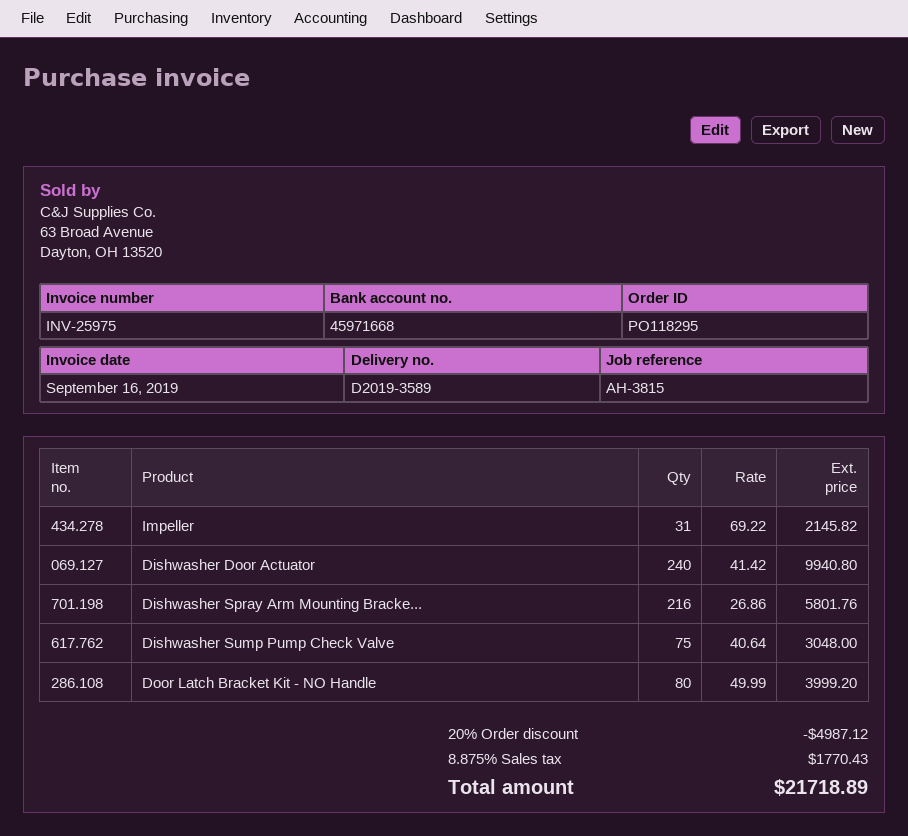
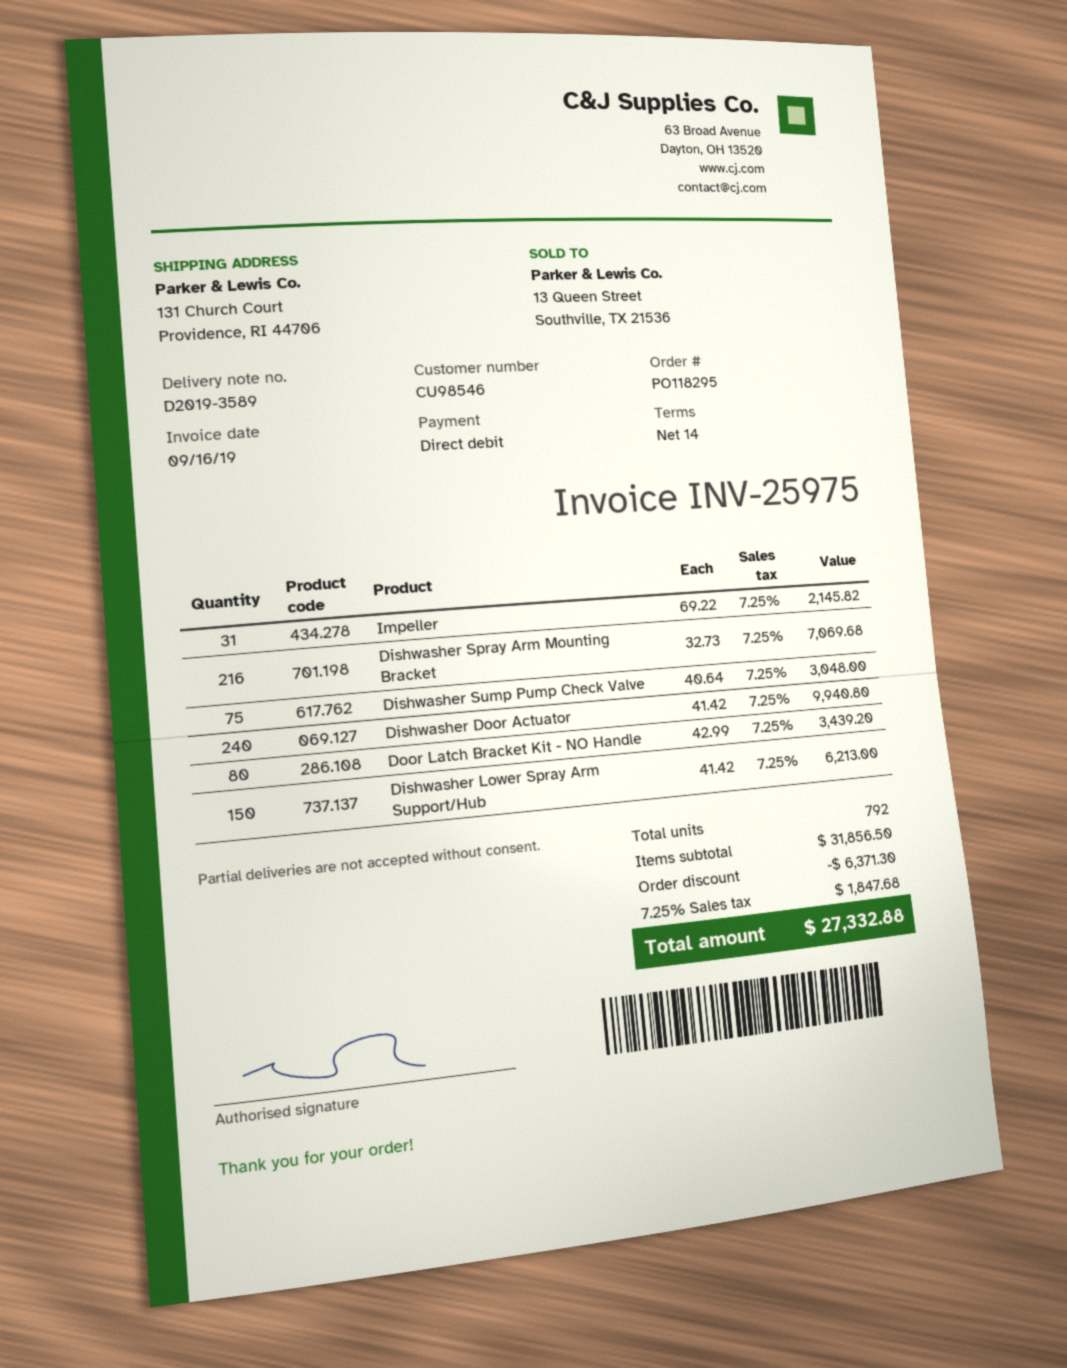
Dishwasher Spray Arm Mounting Bracke...: 216 x 26.86 = 5801.76 -> 216 x 32.73 = 7069.68
Door Latch Bracket Kit - NO Handle: 80 x 49.99 = 3999.20 -> 80 x 42.99 = 3439.20
Dishwasher Lower Spray Arm Support/Hub: none -> 150 x 41.42 = 6213.00
discount: 4987.12 -> 6371.30
tax: 8.875% = 1770.43 -> 7.25% = 1847.68
total: 21718.89 -> 27332.88

